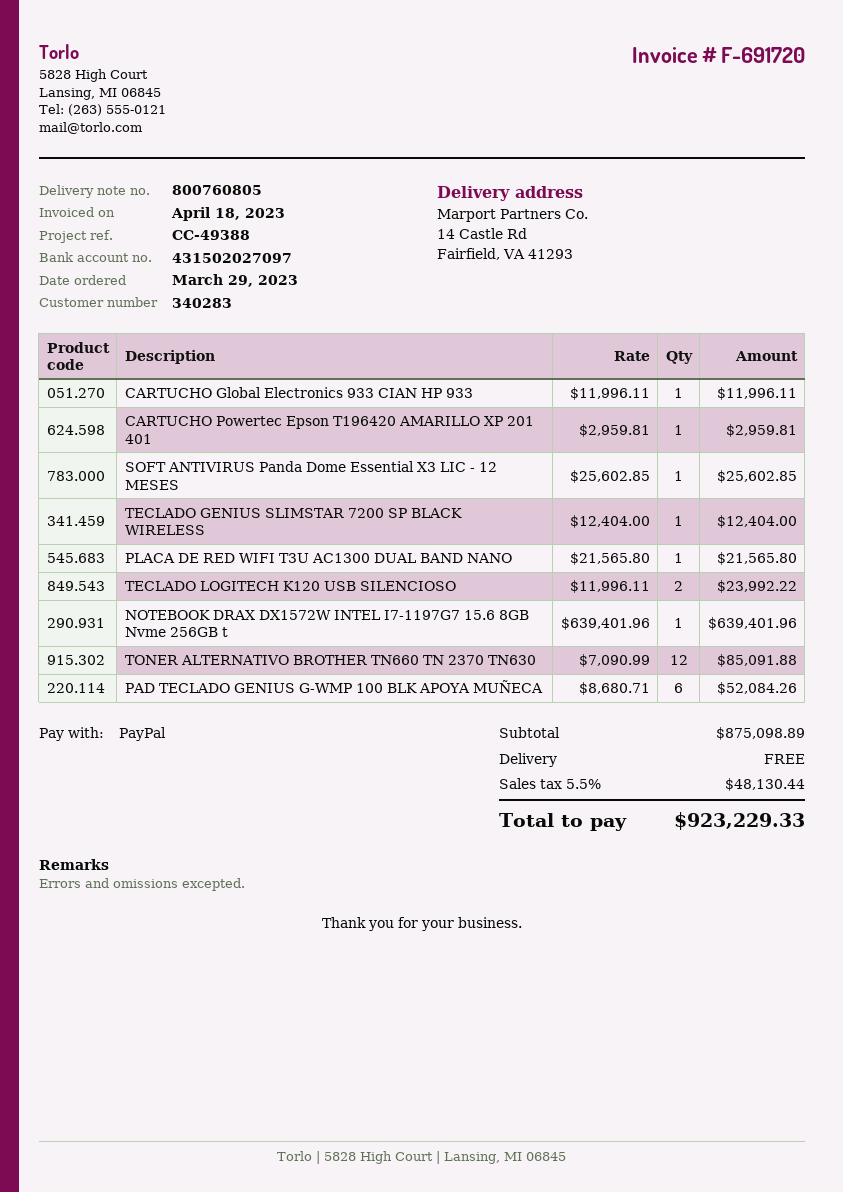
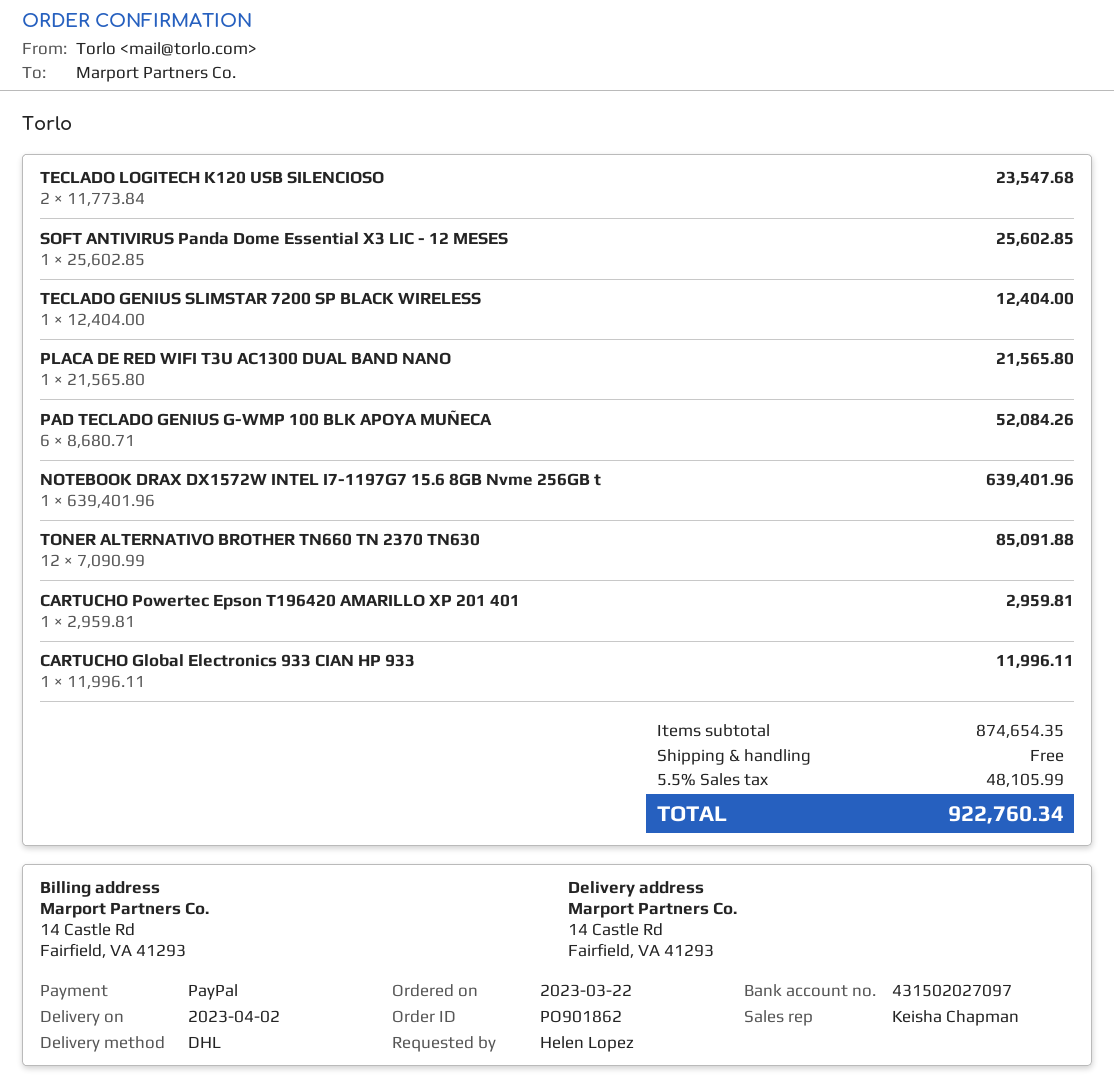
order date: 2023-03-29 -> 2023-03-22
TECLADO LOGITECH K120 USB SILENCIOSO: 2 x 11996.11 = 23992.22 -> 2 x 11773.84 = 23547.68
subtotal: 875098.89 -> 874654.35
tax: 5.5% = 48130.44 -> 5.5% = 48105.99
total: 923229.33 -> 922760.34

